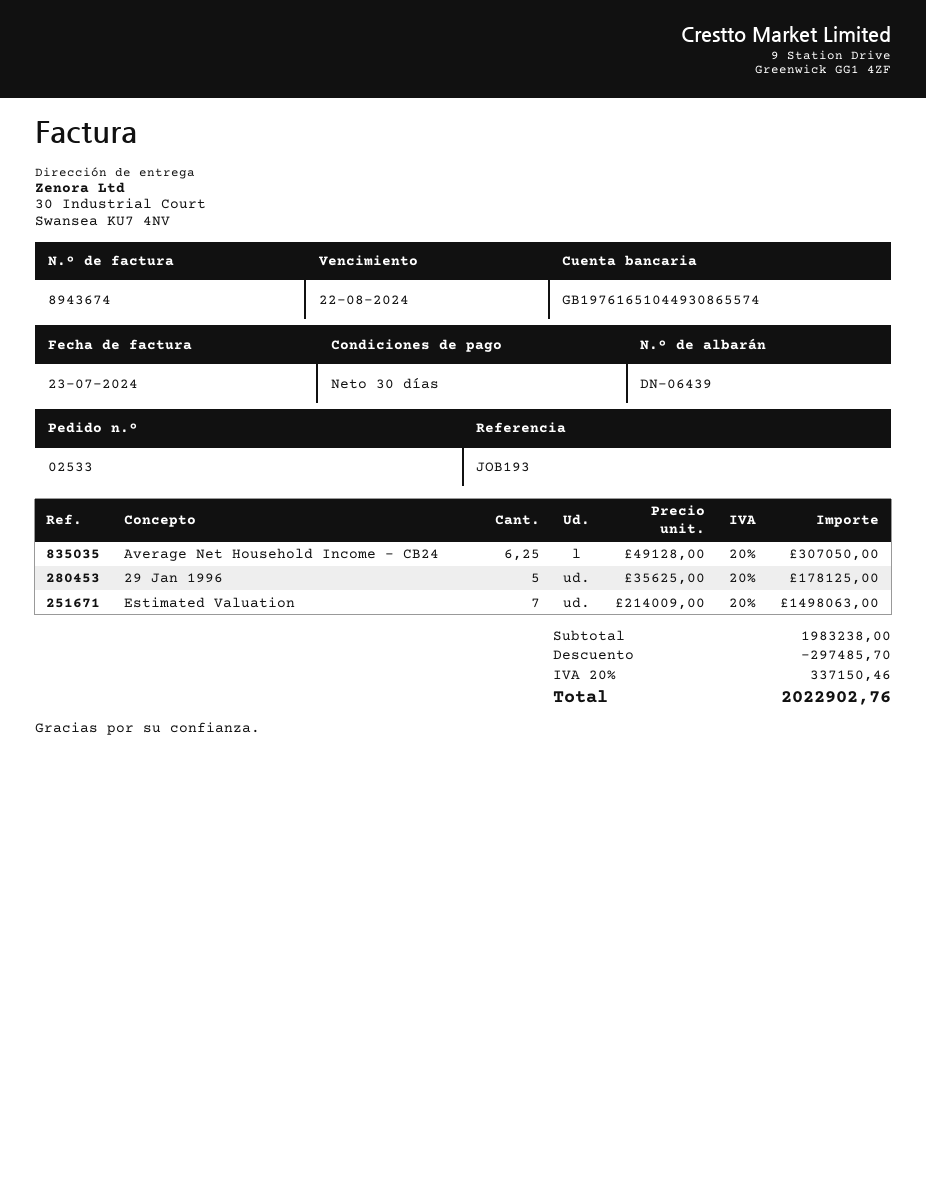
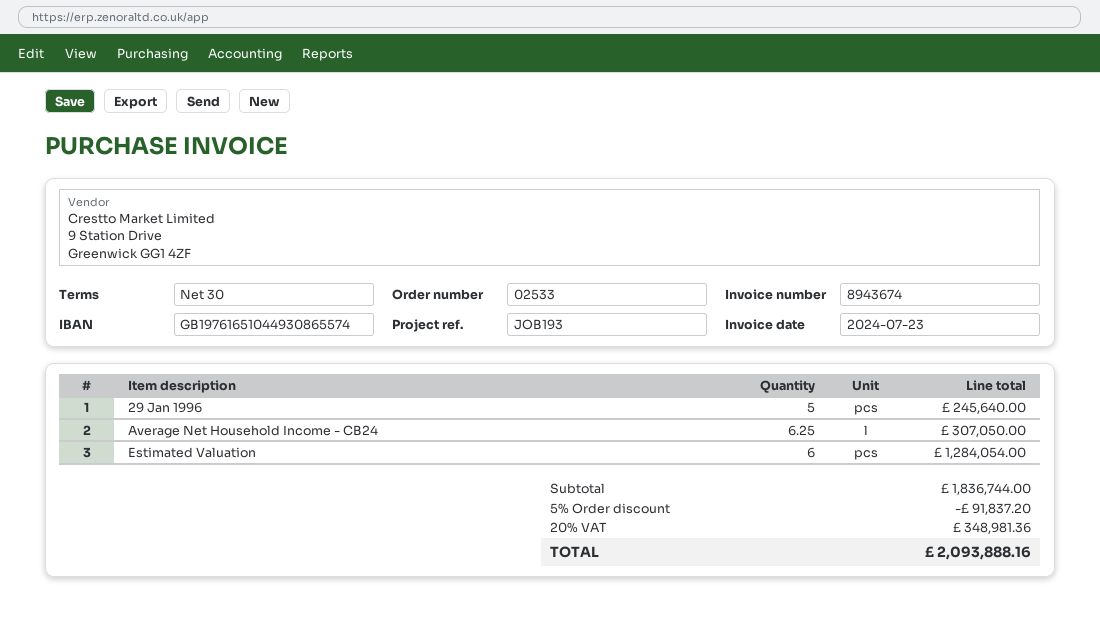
29 Jan 1996: 5 for 178125.00 -> 5 for 245640.00
Estimated Valuation: 7 for 1498063.00 -> 6 for 1284054.00
subtotal: 1983238.00 -> 1836744.00
discount: 297485.70 -> 91837.20
tax: 20% = 337150.46 -> 20% = 348981.36
total: 2022902.76 -> 2093888.16

